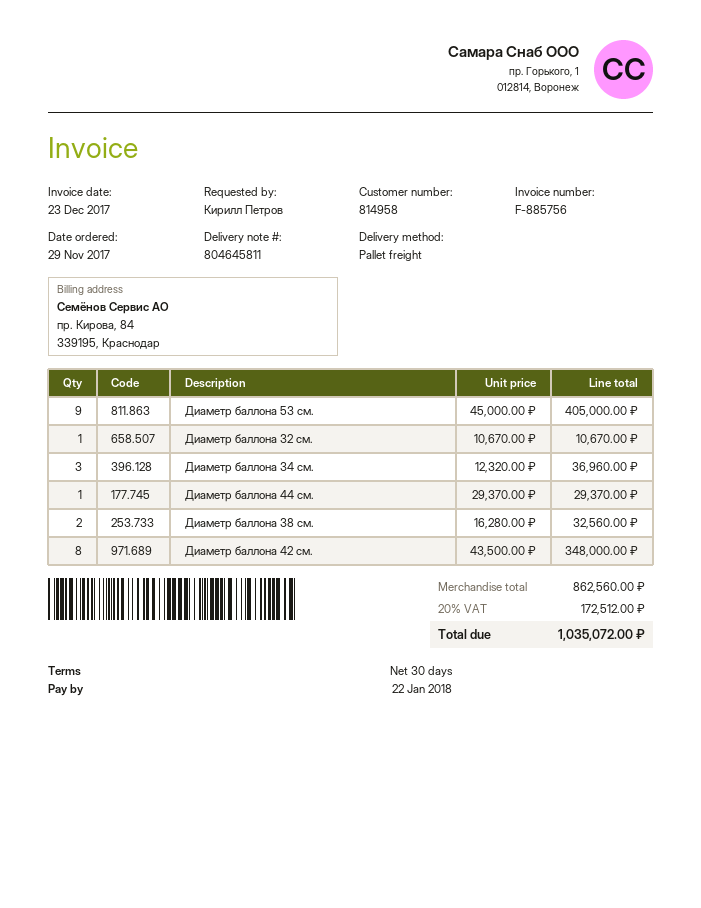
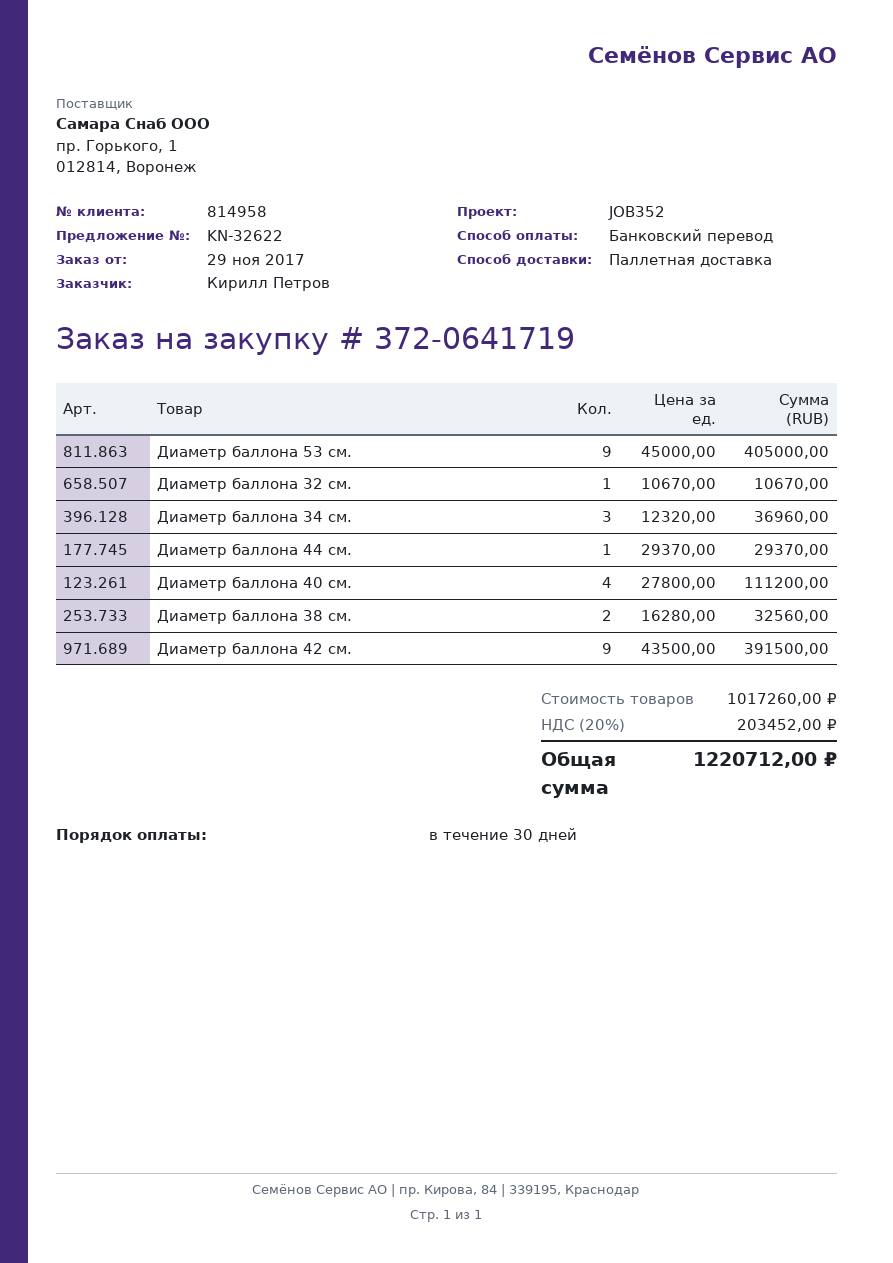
Диаметр баллона 42 см.: 8 x 43500.00 = 348000.00 -> 9 x 43500.00 = 391500.00
Диаметр баллона 40 см.: none -> 4 x 27800.00 = 111200.00
subtotal: 862560.00 -> 1017260.00
tax: 20% = 172512.00 -> 20% = 203452.00
total: 1035072.00 -> 1220712.00

